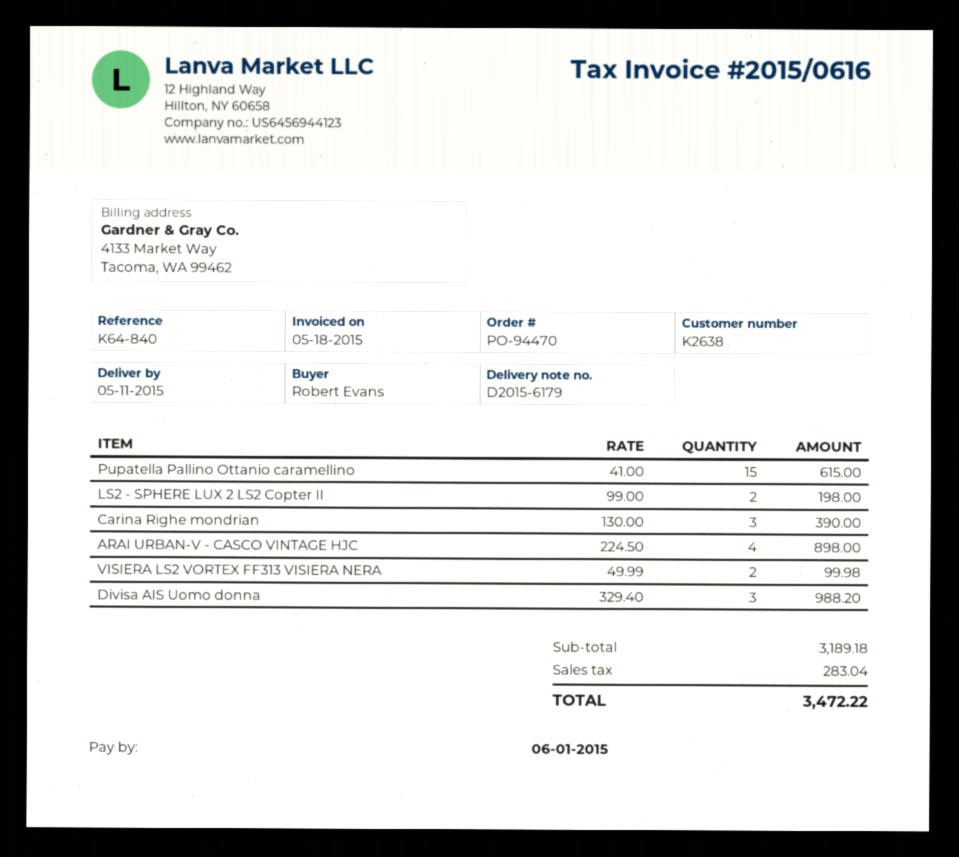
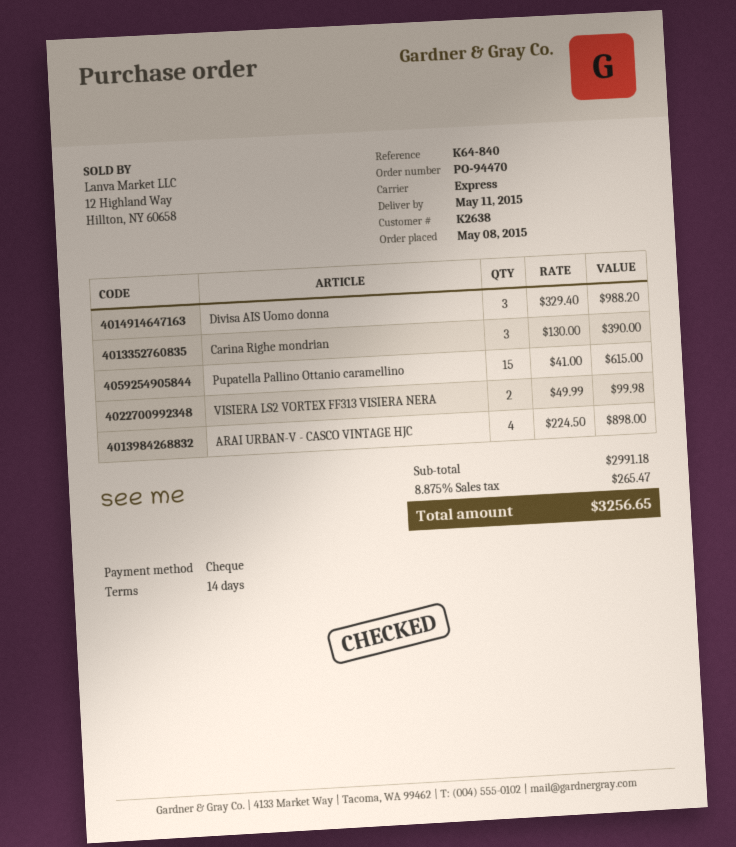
LS2 - SPHERE LUX 2 LS2 Copter II: 2 x 99.00 = 198.00 -> none
subtotal: 3189.18 -> 2991.18
tax: 283.04 -> 265.47
total: 3472.22 -> 3256.65

